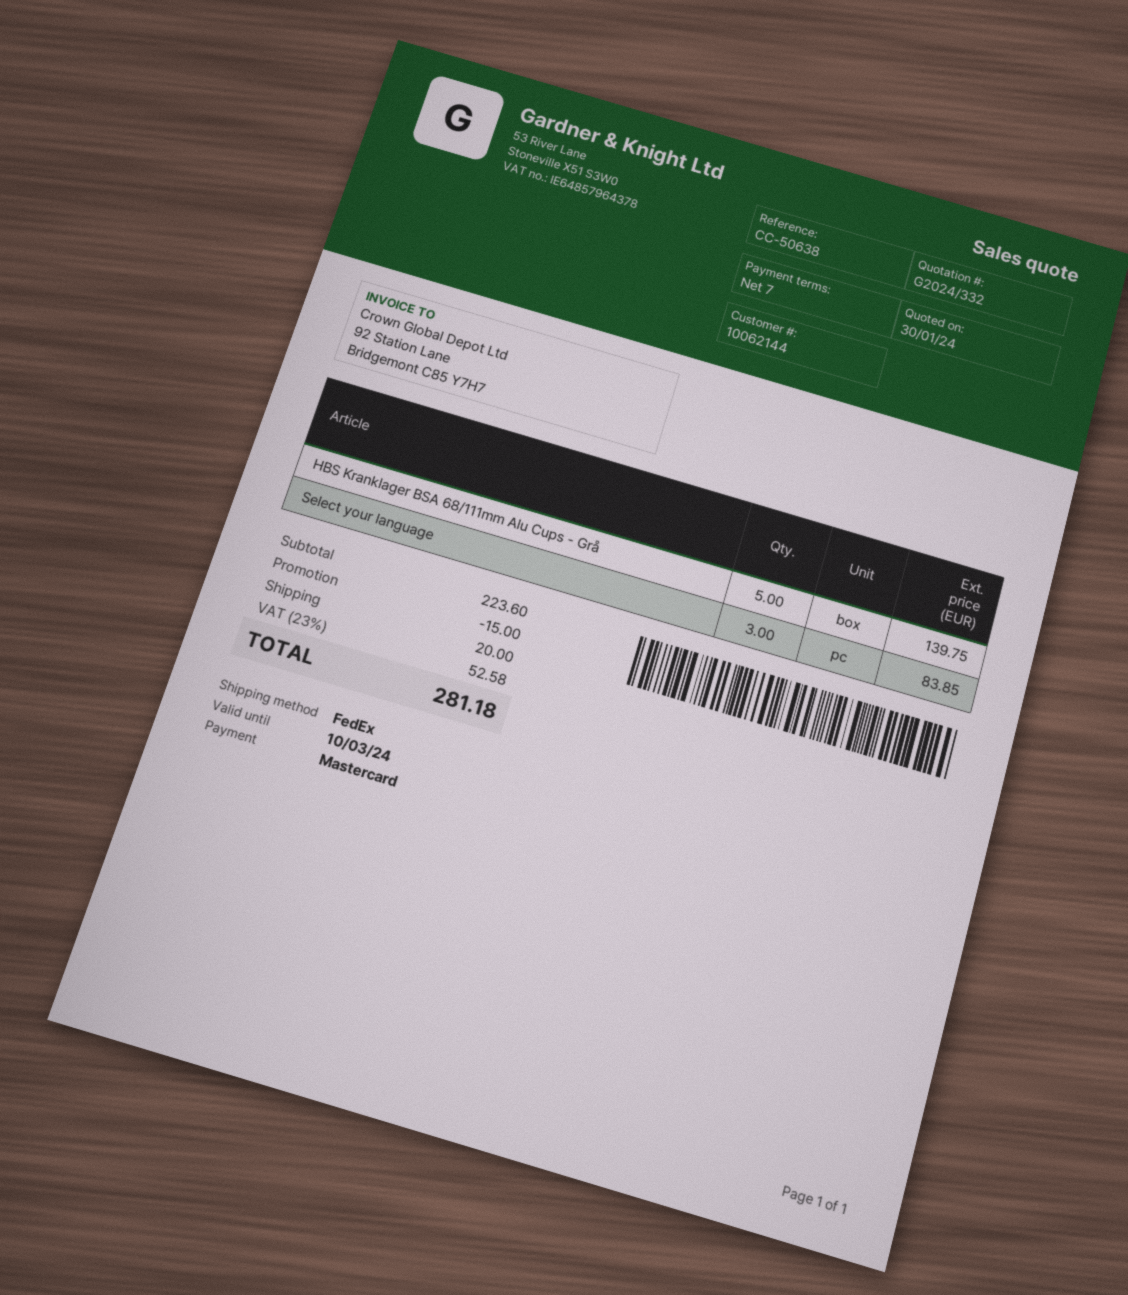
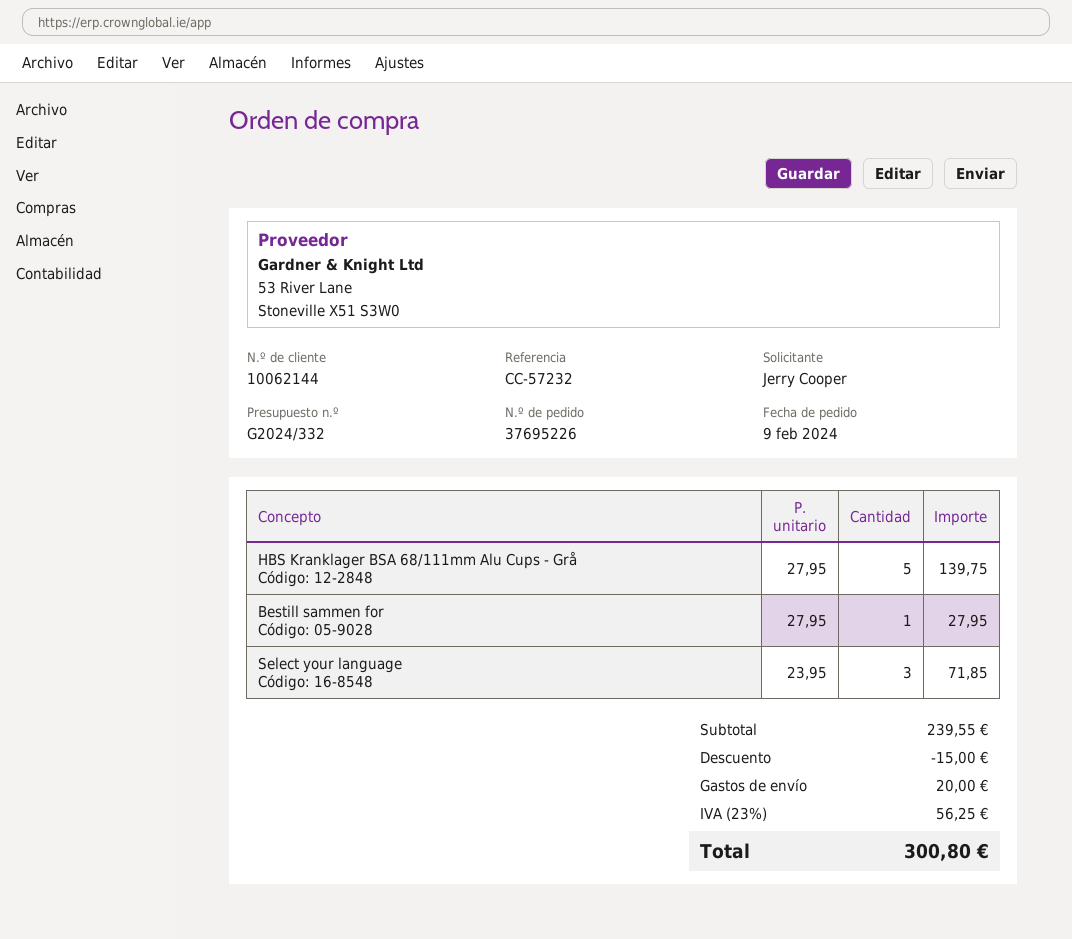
reference: CC-50638 -> CC-57232
Select your language: 3 for 83.85 -> 3 for 71.85
Bestill sammen for: none -> 1 for 27.95
subtotal: 223.60 -> 239.55
tax: 23% = 52.58 -> 23% = 56.25
total: 281.18 -> 300.80

